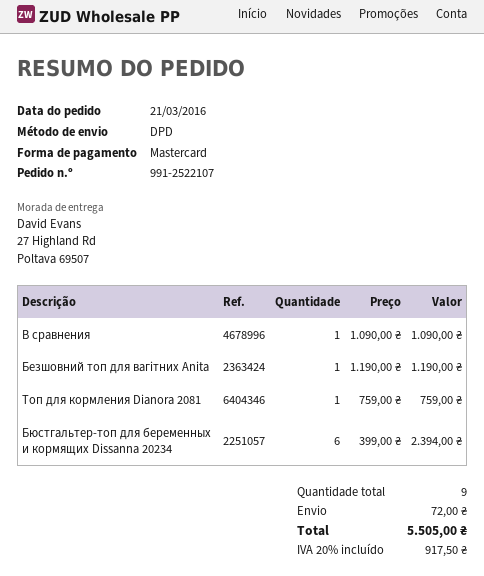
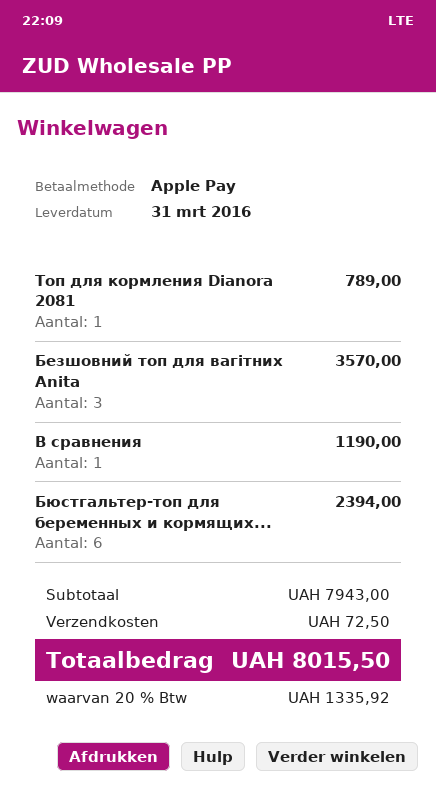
payment method: Mastercard -> Apple Pay
В сравнения: 1 for 1090.00 -> 1 for 1190.00
Безшовний топ для вагітних Anita: 1 for 1190.00 -> 3 for 3570.00
Топ для кормления Dianora 2081: 1 for 759.00 -> 1 for 789.00
shipping: 72.00 -> 72.50
tax: 20% = 917.50 -> 20% = 1335.92
total: 5505.00 -> 8015.50

